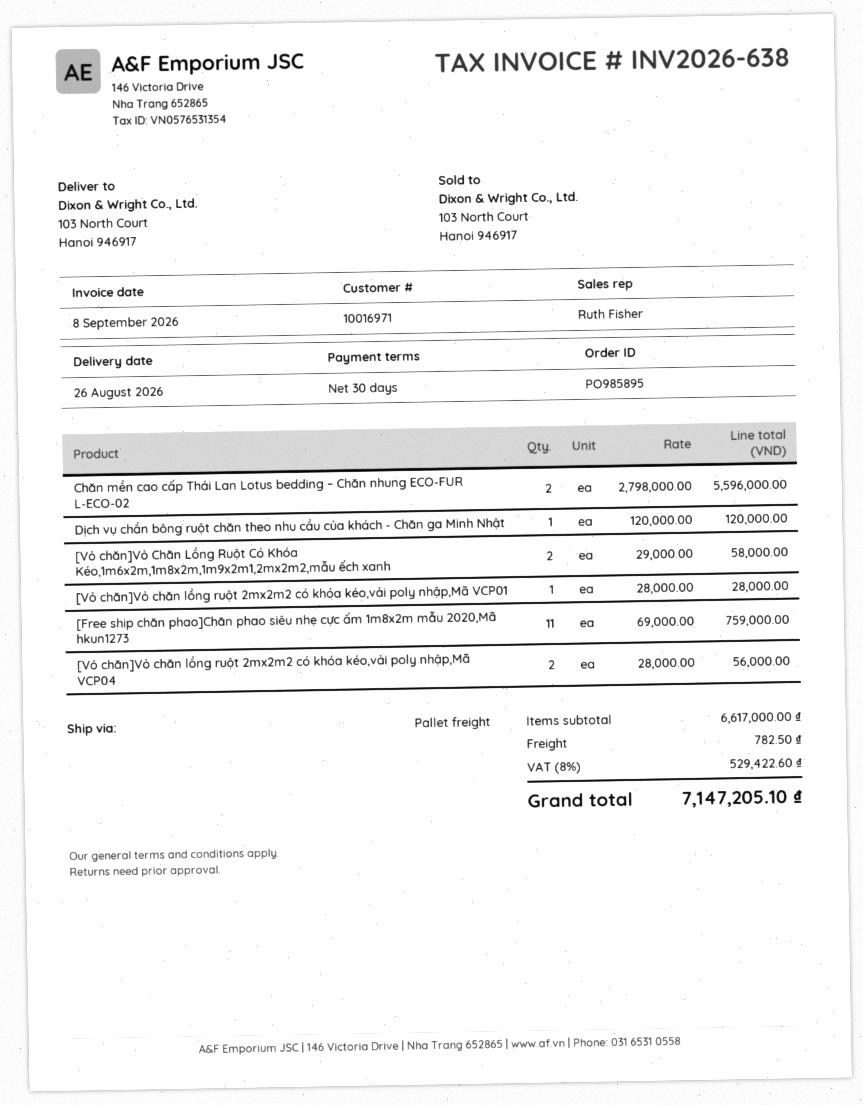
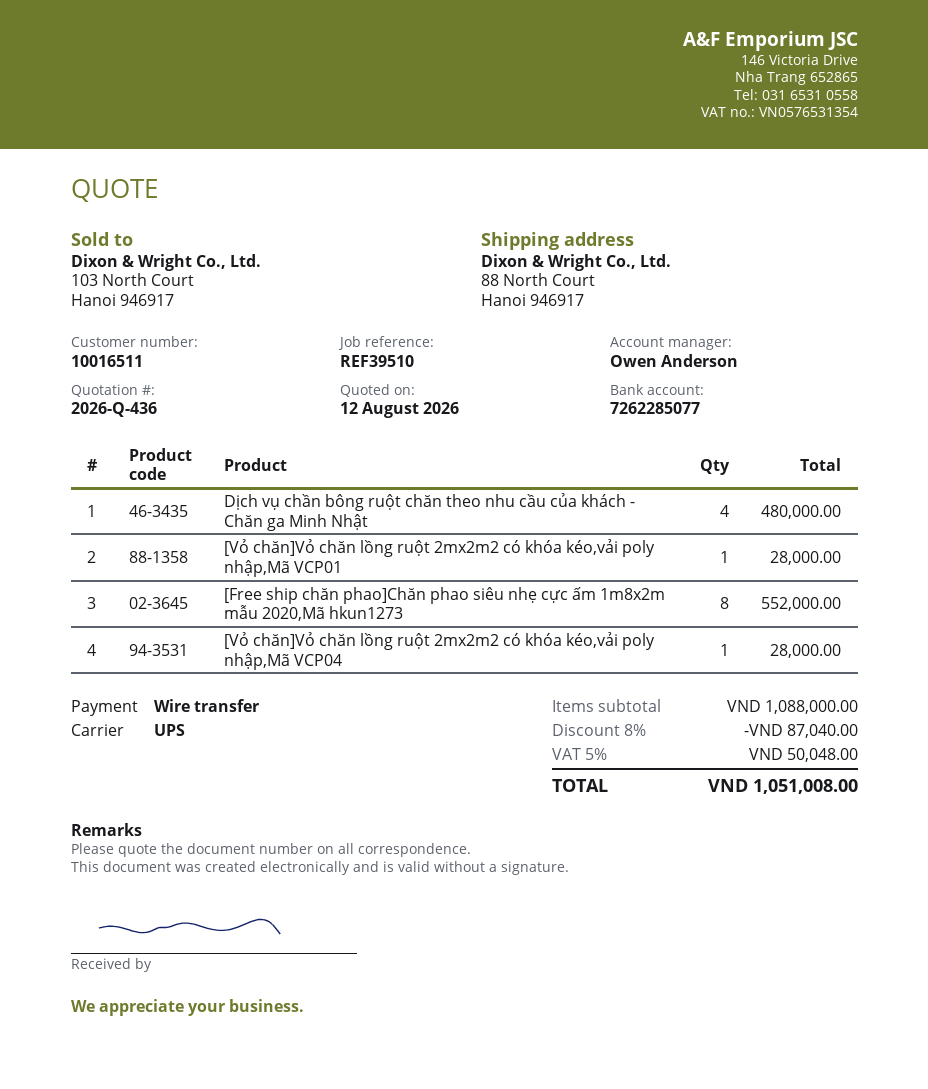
customer number: 10016971 -> 10016511
sales rep: Ruth Fisher -> Owen Anderson
shipping method: pallet freight -> UPS
ship to: 103 North Court, Hanoi 946917 -> 88 North Court, Hanoi 946917
Chăn mền cao cấp Thái Lan Lotus bedding – Chăn nhung ECO-FUR L-ECO-02: 2 for 5596000.00 -> none
Dịch vụ chần bông ruột chăn theo nhu cầu của khách - Chăn ga Minh Nhật: 1 for 120000.00 -> 4 for 480000.00
[Vỏ chăn]Vỏ Chăn Lồng Ruột Có Khóa Kéo,1m6x2m,1m8x2m,1m9x2m1,2mx2m2,mẫu ếch xanh: 2 for 58000.00 -> none
[Free ship chăn phao]Chăn phao siêu nhẹ cực ấm 1m8x2m mẫu 2020,Mã hkun1273: 11 for 759000.00 -> 8 for 552000.00
[Vỏ chăn]Vỏ chăn lồng ruột 2mx2m2 có khóa kéo,vải poly nhập,Mã VCP04: 2 for 56000.00 -> 1 for 28000.00
subtotal: 6617000.00 -> 1088000.00
discount: none -> 8% = 87040.00
shipping: 782.50 -> none
tax: 8% = 529422.60 -> 5% = 50048.00
total: 7147205.10 -> 1051008.00

